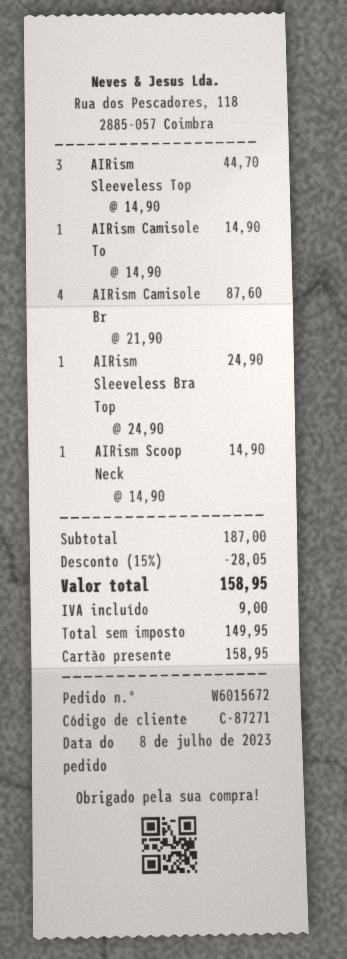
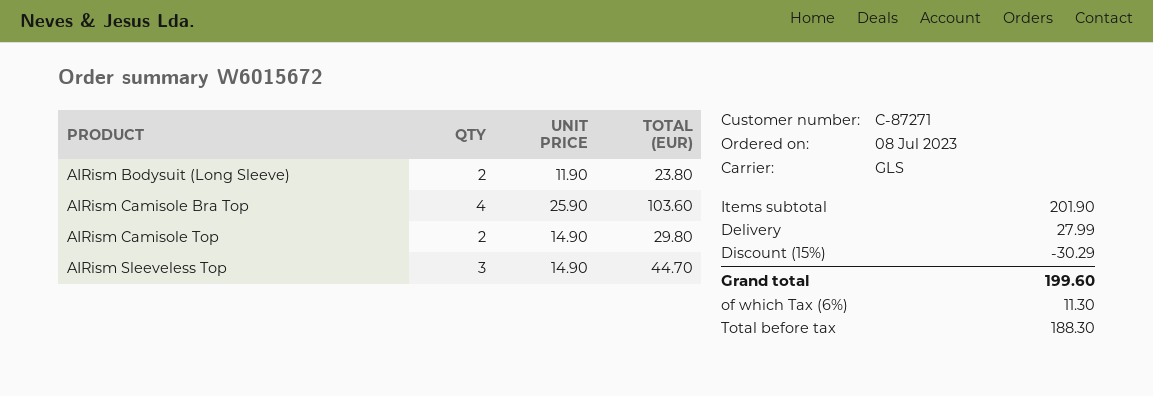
AIRism Camisole To: 1 x 14.90 = 14.90 -> 2 x 14.90 = 29.80
AIRism Camisole Br: 4 x 21.90 = 87.60 -> 4 x 25.90 = 103.60
AIRism Sleeveless Bra Top: 1 x 24.90 = 24.90 -> none
AIRism Scoop Neck: 1 x 14.90 = 14.90 -> none
AIRism Bodysuit (Long Sleeve): none -> 2 x 11.90 = 23.80
subtotal: 187.00 -> 201.90
discount: 15% = 28.05 -> 15% = 30.29
shipping: none -> 27.99
net: 149.95 -> 188.30
tax: 9.00 -> 11.30
total: 158.95 -> 199.60

